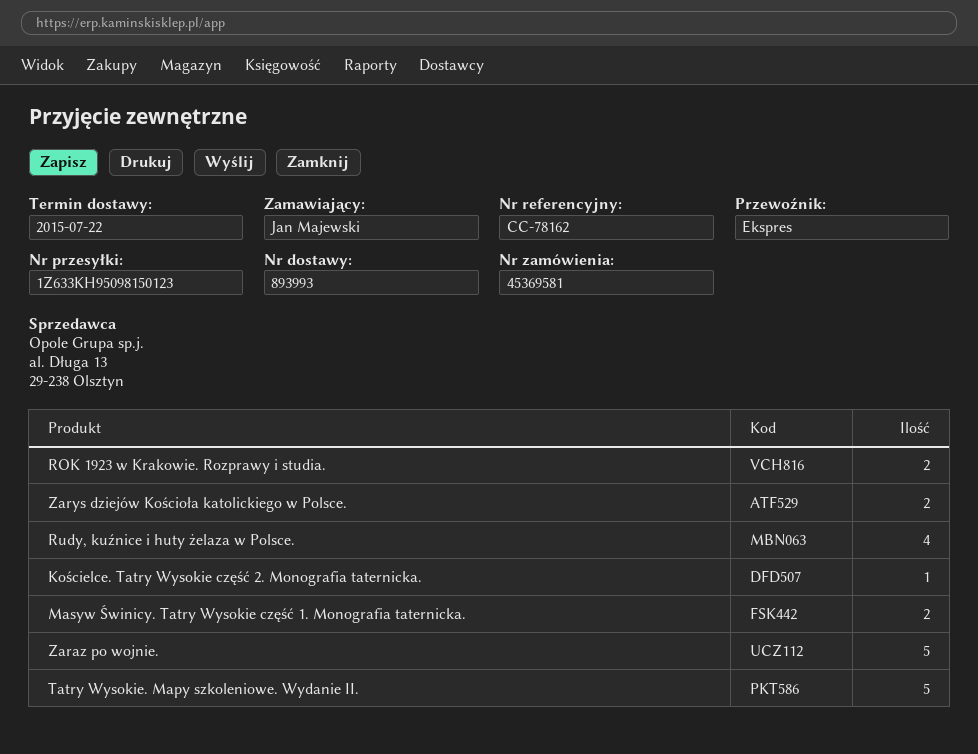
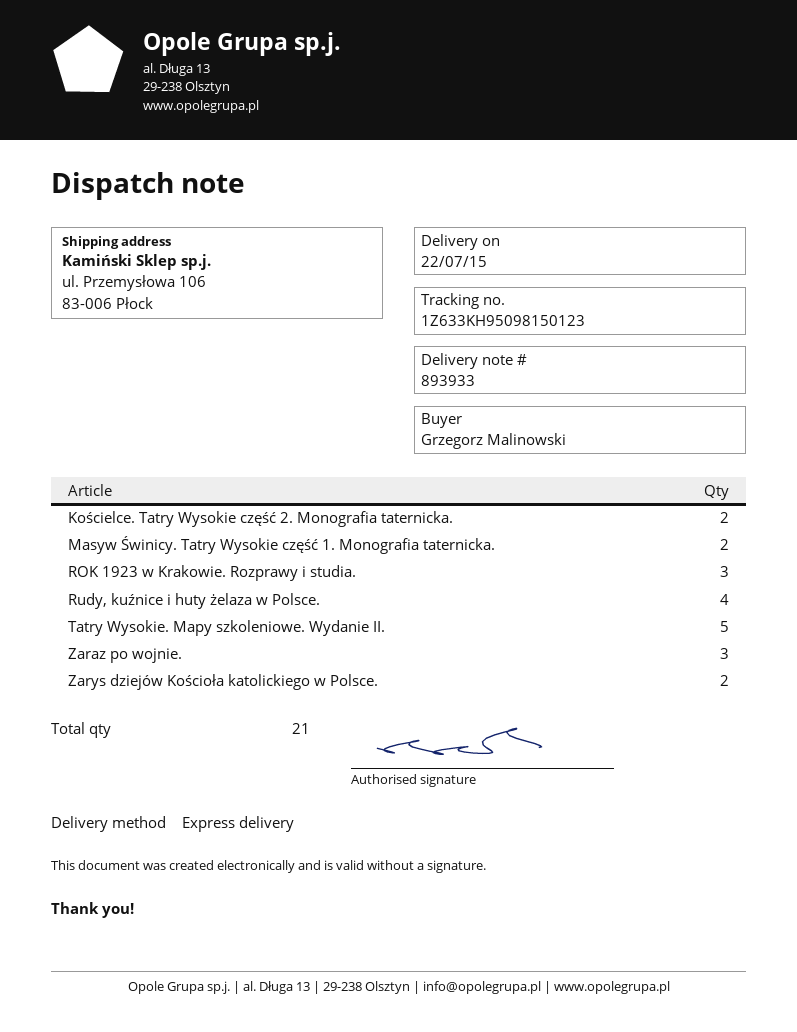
delivery note number: 893993 -> 893933
ordered by: Jan Majewski -> Grzegorz Malinowski
ROK 1923 w Krakowie. Rozprawy i studia.: 2 -> 3
Kościelce. Tatry Wysokie część 2. Monografia taternicka.: 1 -> 2
Zaraz po wojnie.: 5 -> 3

